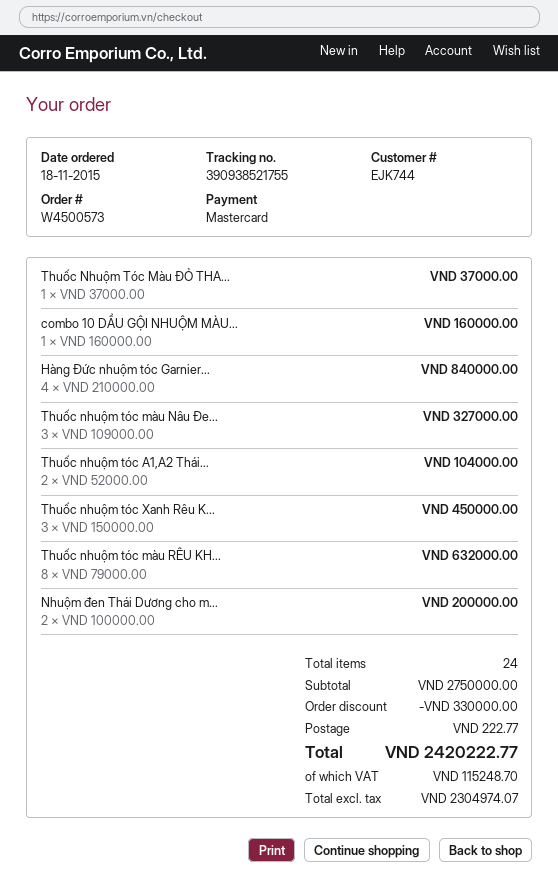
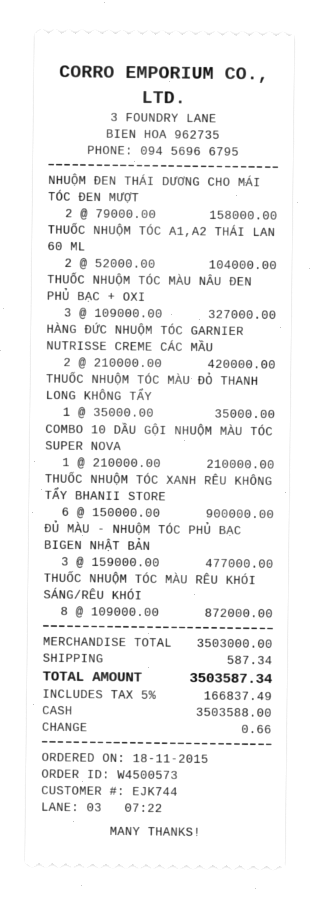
payment method: Mastercard -> cash
Thuốc Nhuộm Tóc Màu ĐỎ THA...: 1 x 37000.00 = 37000.00 -> 1 x 35000.00 = 35000.00
combo 10 DẦU GỘI NHUỘM MÀU...: 1 x 160000.00 = 160000.00 -> 1 x 210000.00 = 210000.00
Hàng Đức nhuộm tóc Garnier...: 4 x 210000.00 = 840000.00 -> 2 x 210000.00 = 420000.00
Thuốc nhuộm tóc Xanh Rêu K...: 3 x 150000.00 = 450000.00 -> 6 x 150000.00 = 900000.00
Thuốc nhuộm tóc màu RÊU KH...: 8 x 79000.00 = 632000.00 -> 8 x 109000.00 = 872000.00
Nhuộm đen Thái Dương cho m...: 2 x 100000.00 = 200000.00 -> 2 x 79000.00 = 158000.00
ĐỦ MÀU - NHUỘM TÓC PHỦ BẠC BIGEN NHẬT BẢN: none -> 3 x 159000.00 = 477000.00
subtotal: 2750000.00 -> 3503000.00
discount: 330000.00 -> none
shipping: 222.77 -> 587.34
tax: 115248.70 -> 166837.49
total: 2420222.77 -> 3503587.34

